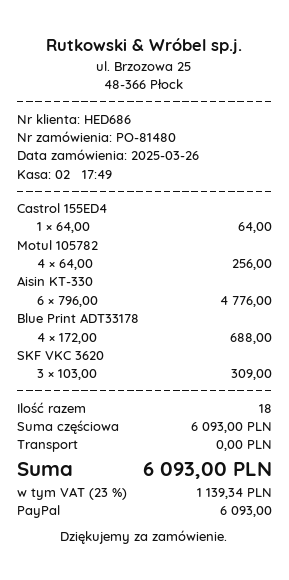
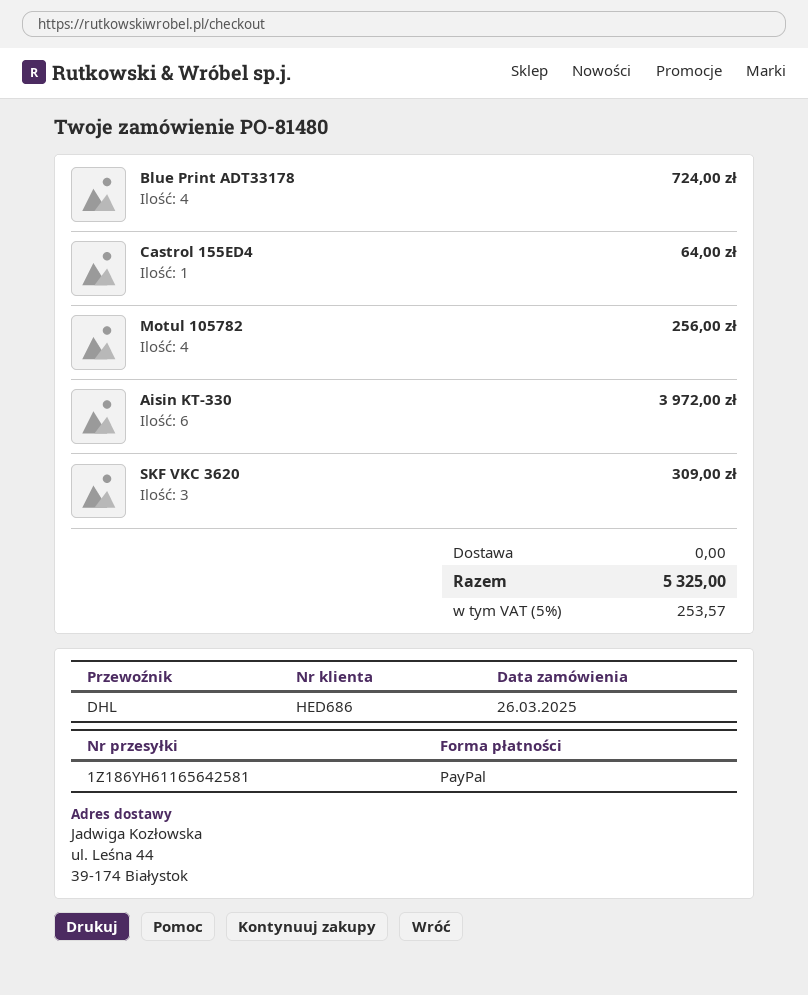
Aisin KT-330: 6 for 4776.00 -> 6 for 3972.00
Blue Print ADT33178: 4 for 688.00 -> 4 for 724.00
tax: 23% = 1139.34 -> 5% = 253.57
total: 6093.00 -> 5325.00

